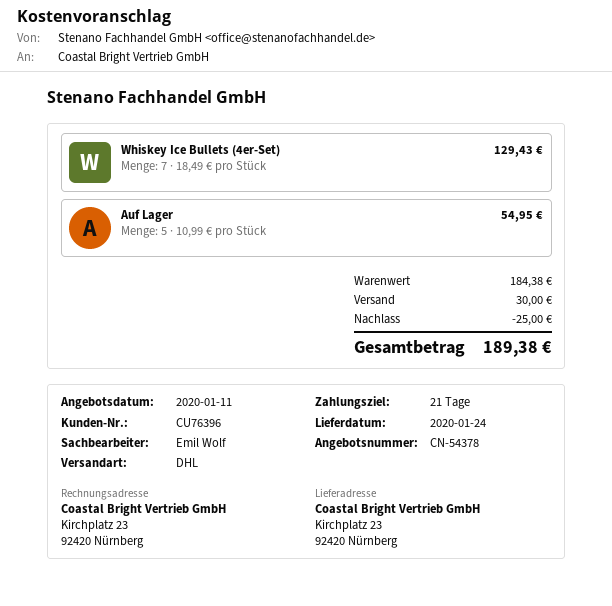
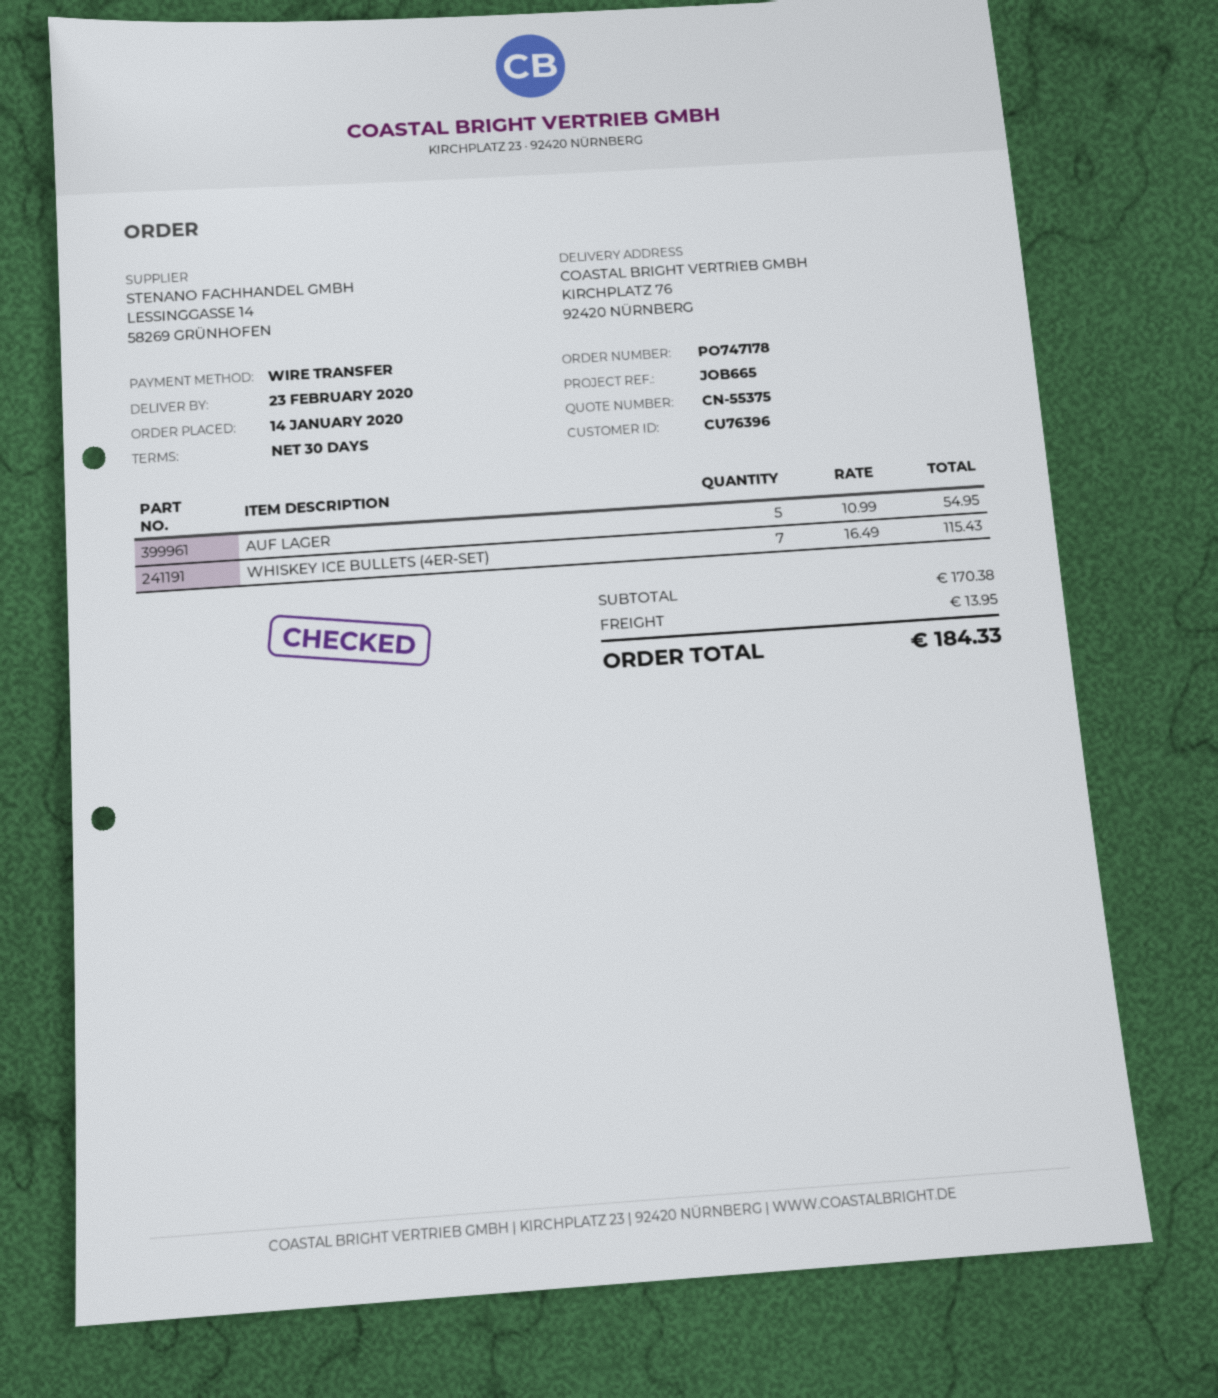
quote number: CN-54378 -> CN-55375
delivery date: 2020-01-24 -> 2020-02-23
payment terms: 21 days -> 30 days
ship to: Kirchplatz 23, 92420 Nürnberg -> KIRCHPLATZ 76, 92420 NÜRNBERG
Whiskey Ice Bullets (4er-Set): 7 x 18.49 = 129.43 -> 7 x 16.49 = 115.43
subtotal: 184.38 -> 170.38
discount: 25.00 -> none
shipping: 30.00 -> 13.95
total: 189.38 -> 184.33

